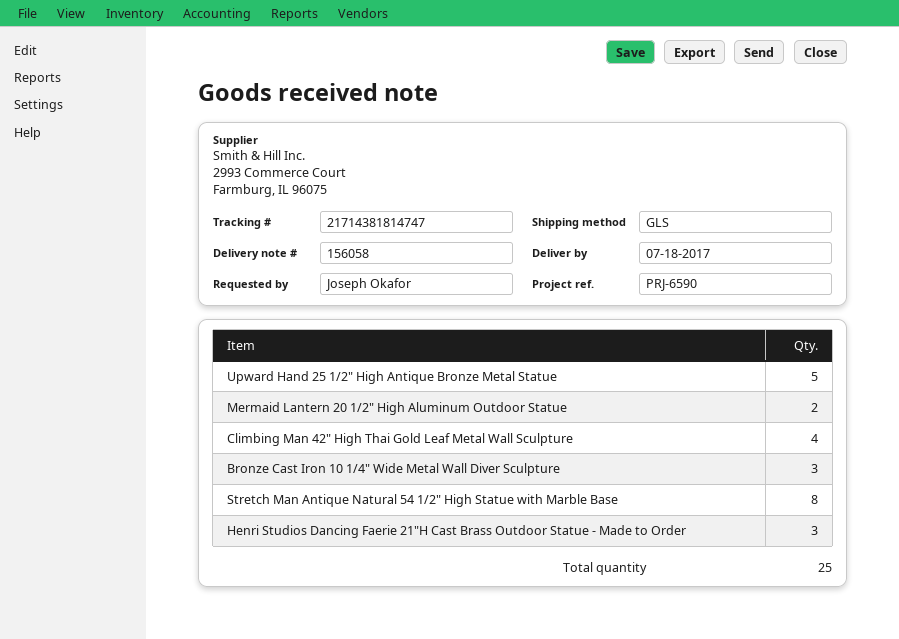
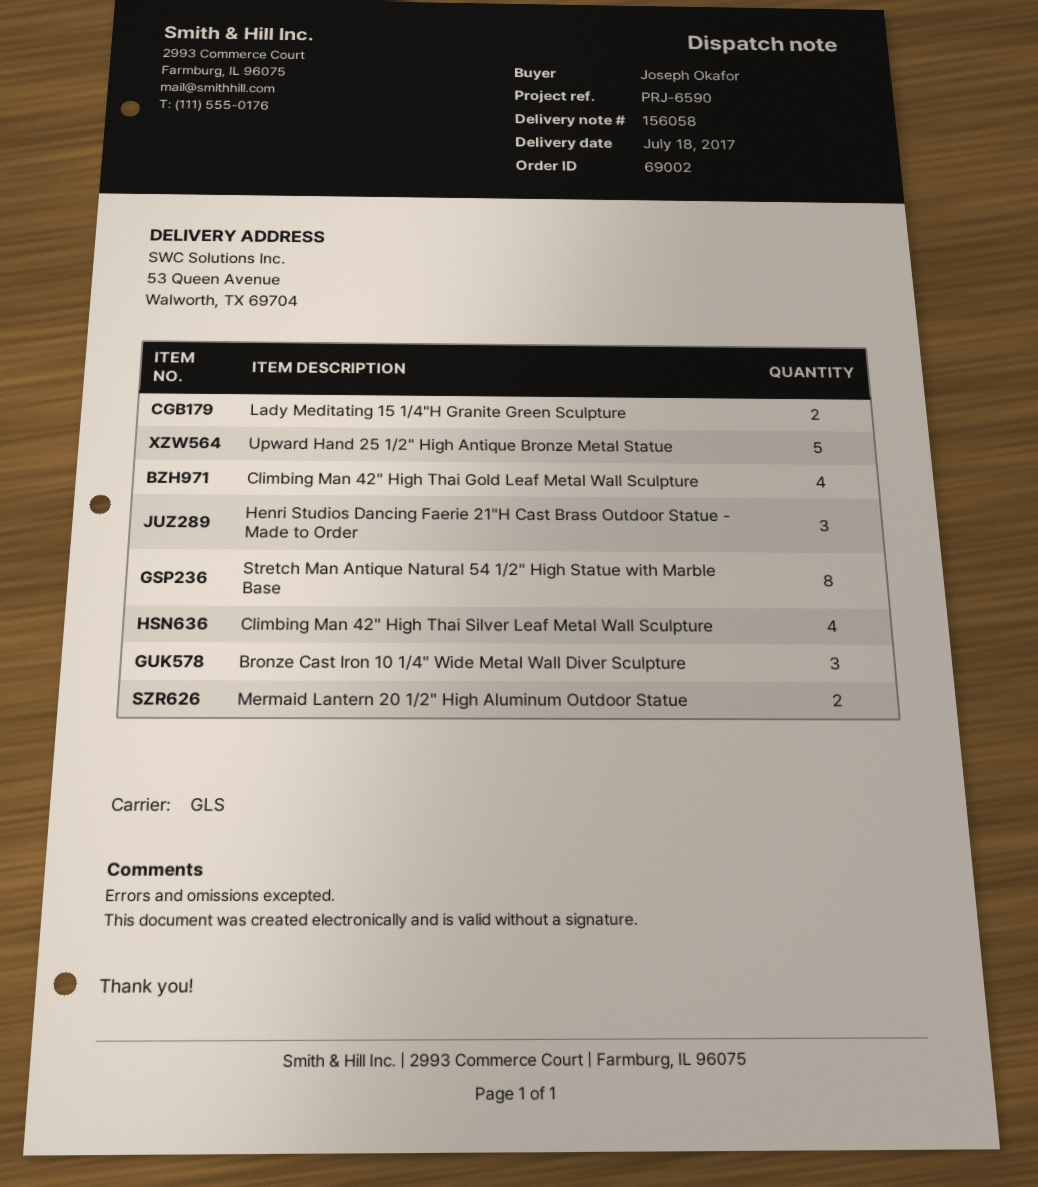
Lady Meditating 15 1/4"H Granite Green Sculpture: none -> 2
Climbing Man 42" High Thai Silver Leaf Metal Wall Sculpture: none -> 4

